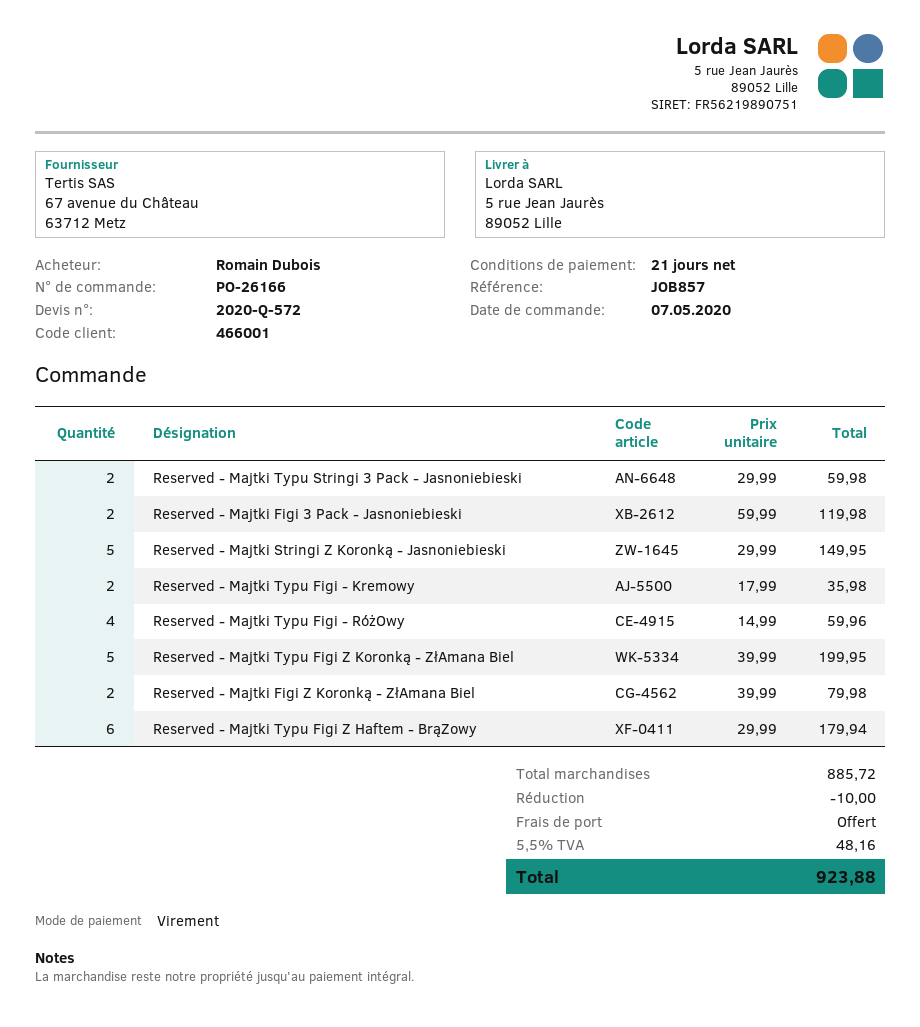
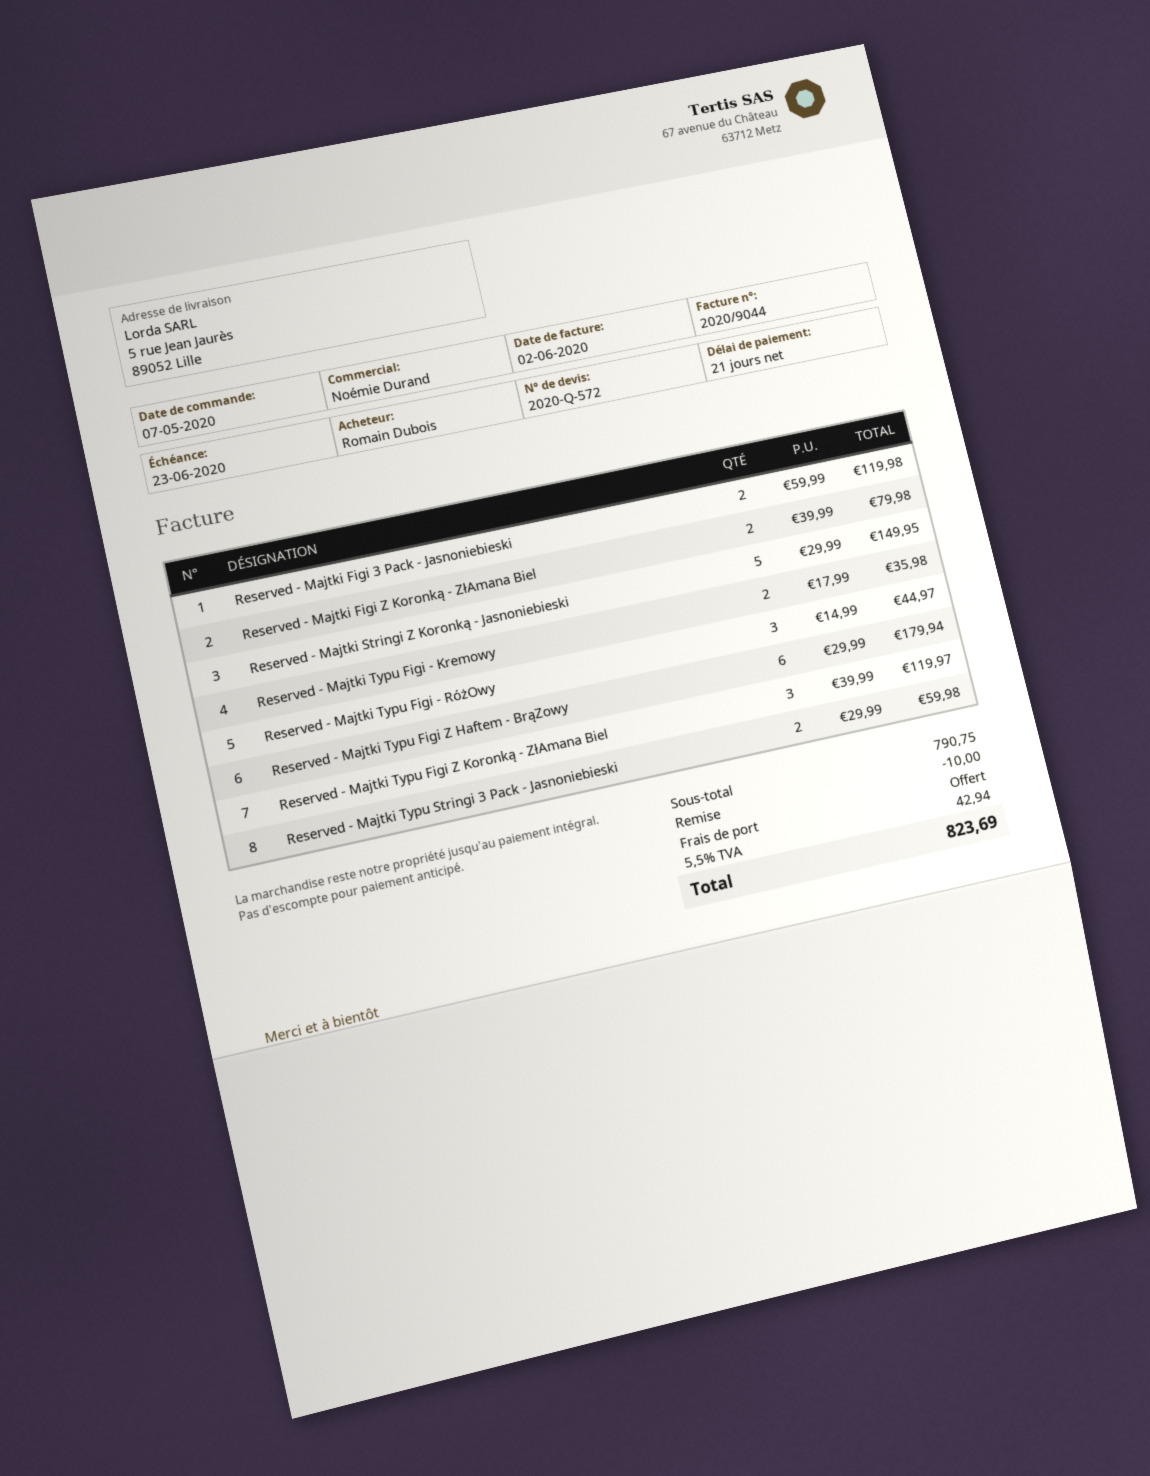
Reserved - Majtki Typu Figi - RóżOwy: 4 x 14.99 = 59.96 -> 3 x 14.99 = 44.97
Reserved - Majtki Typu Figi Z Koronką - ZłAmana Biel: 5 x 39.99 = 199.95 -> 3 x 39.99 = 119.97
subtotal: 885.72 -> 790.75
tax: 5.5% = 48.16 -> 5.5% = 42.94
total: 923.88 -> 823.69

